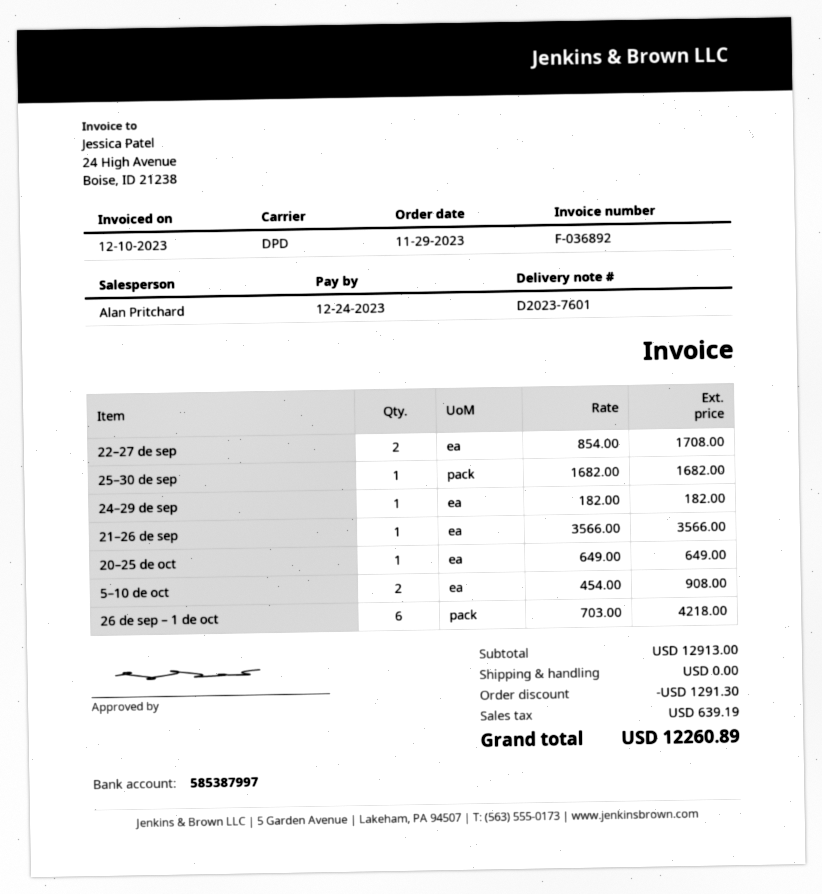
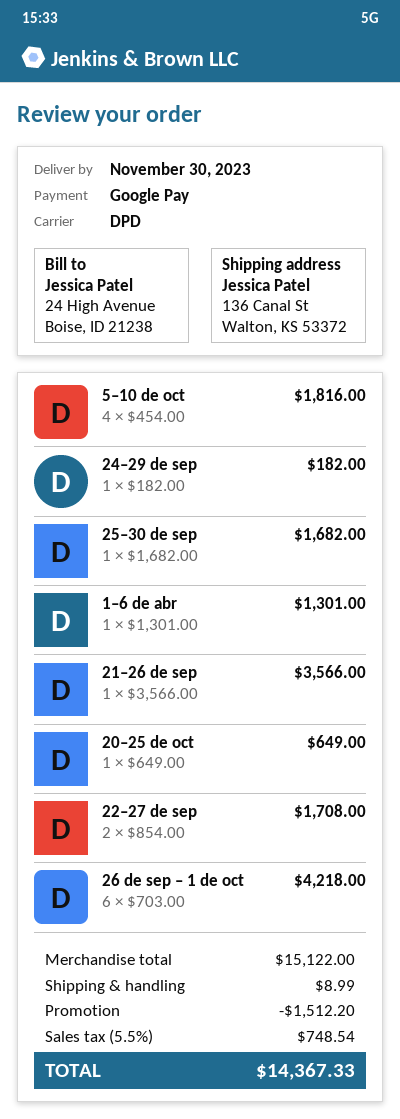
5–10 de oct: 2 x 454.00 = 908.00 -> 4 x 454.00 = 1816.00
1–6 de abr: none -> 1 x 1301.00 = 1301.00
subtotal: 12913.00 -> 15122.00
discount: 1291.30 -> 1512.20
shipping: 0.00 -> 8.99
tax: 639.19 -> 748.54
total: 12260.89 -> 14367.33

